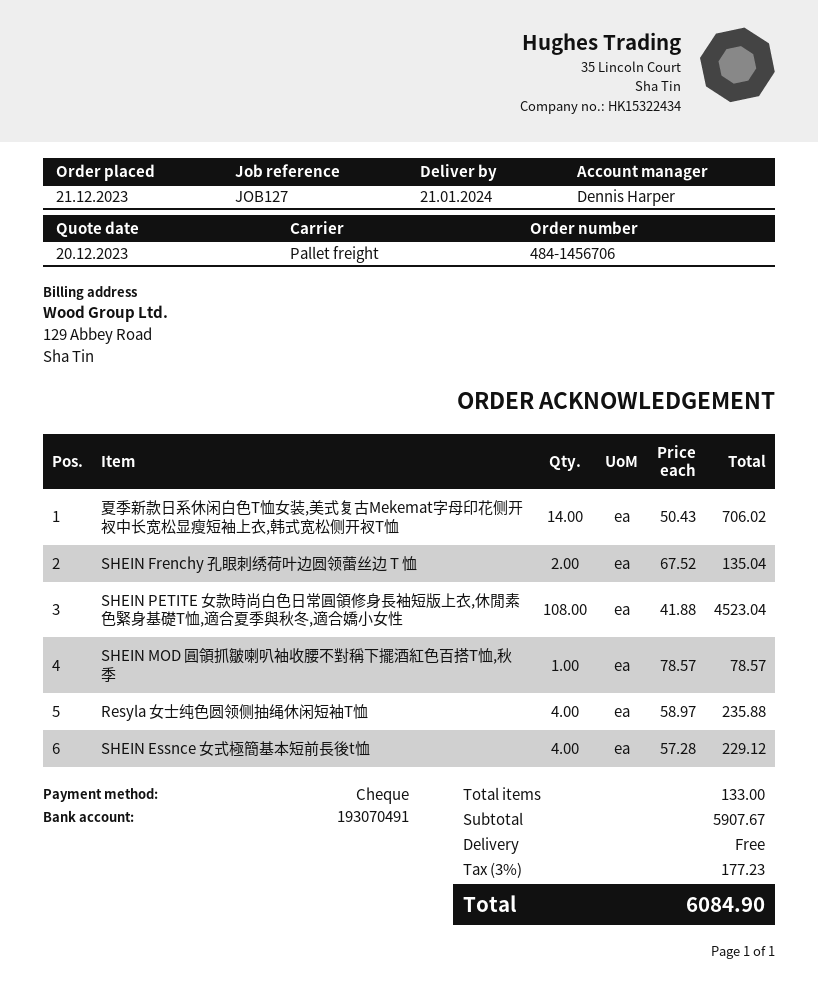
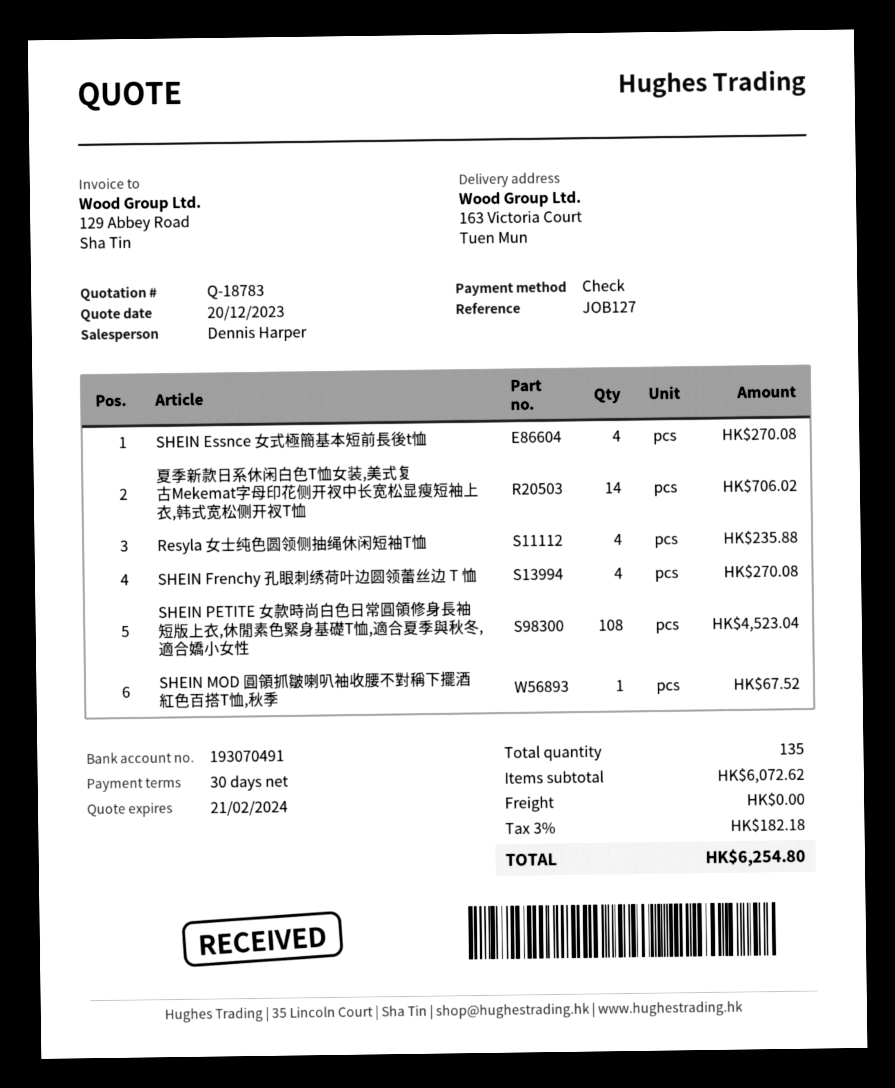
SHEIN Frenchy 孔眼刺绣荷叶边圆领蕾丝边 T 恤: 2 for 135.04 -> 4 for 270.08
SHEIN MOD 圓領抓皺喇叭袖收腰不對稱下擺酒紅色百搭T恤,秋季: 1 for 78.57 -> 1 for 67.52
SHEIN Essnce 女式極簡基本短前長後t恤: 4 for 229.12 -> 4 for 270.08
total quantity: 133 -> 135
subtotal: 5907.67 -> 6072.62
tax: 3% = 177.23 -> 3% = 182.18
total: 6084.90 -> 6254.80

